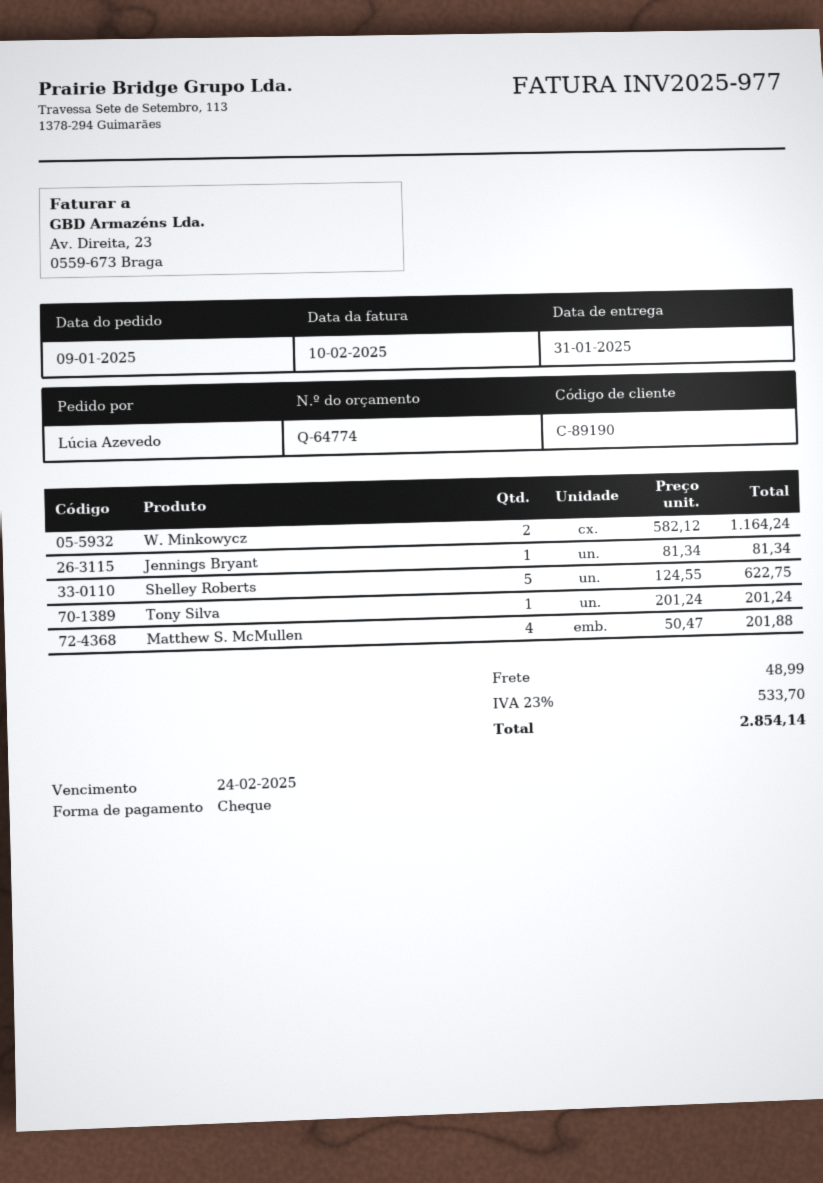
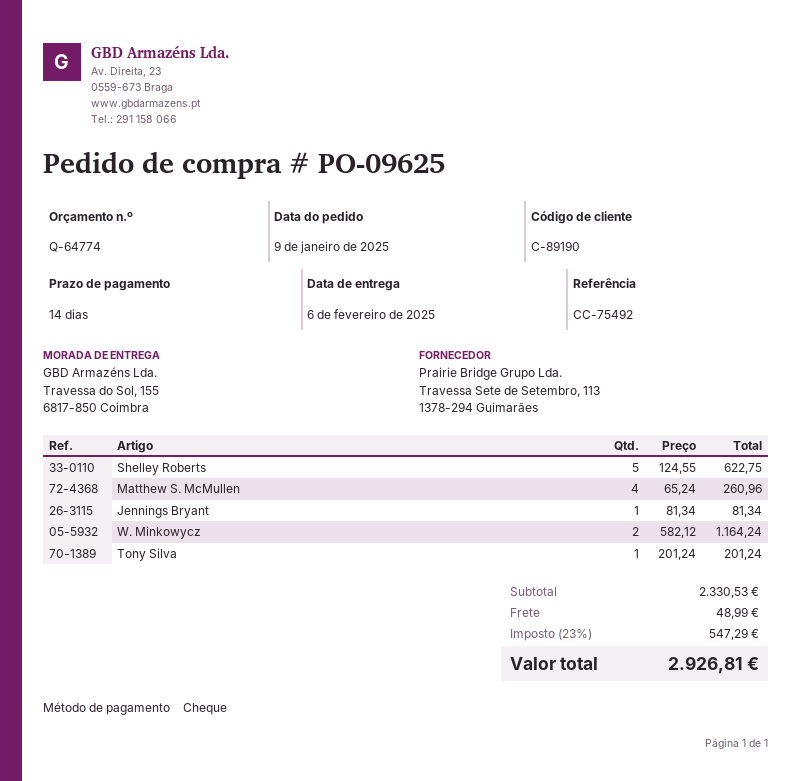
delivery date: 2025-01-31 -> 2025-02-06
Matthew S. McMullen: 4 x 50.47 = 201.88 -> 4 x 65.24 = 260.96
tax: 23% = 533.70 -> 23% = 547.29
total: 2854.14 -> 2926.81

